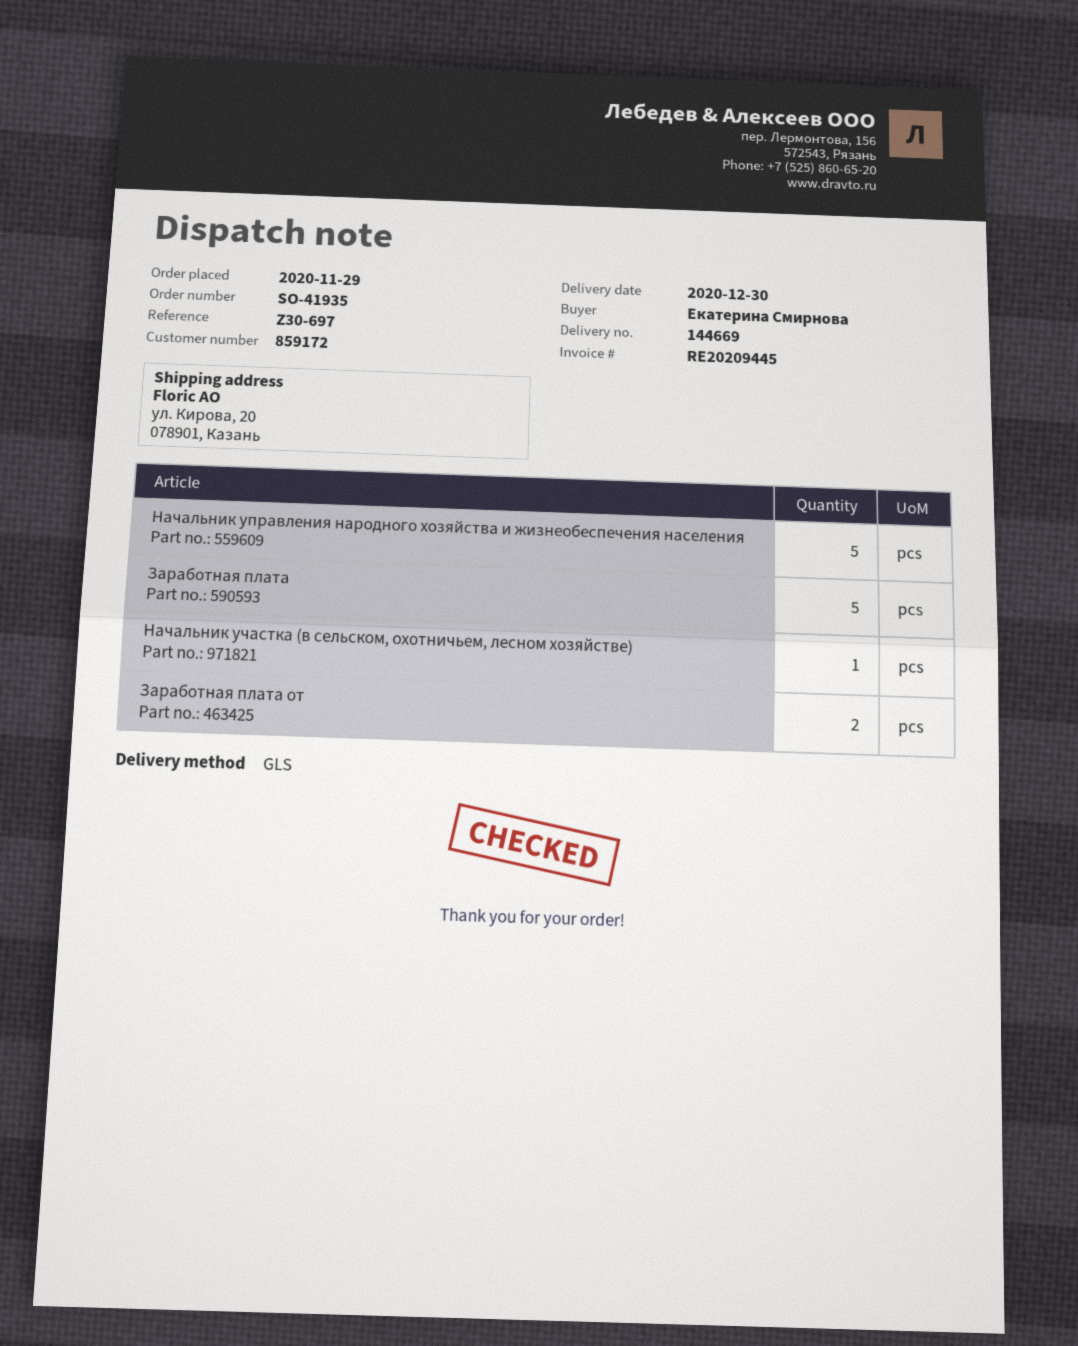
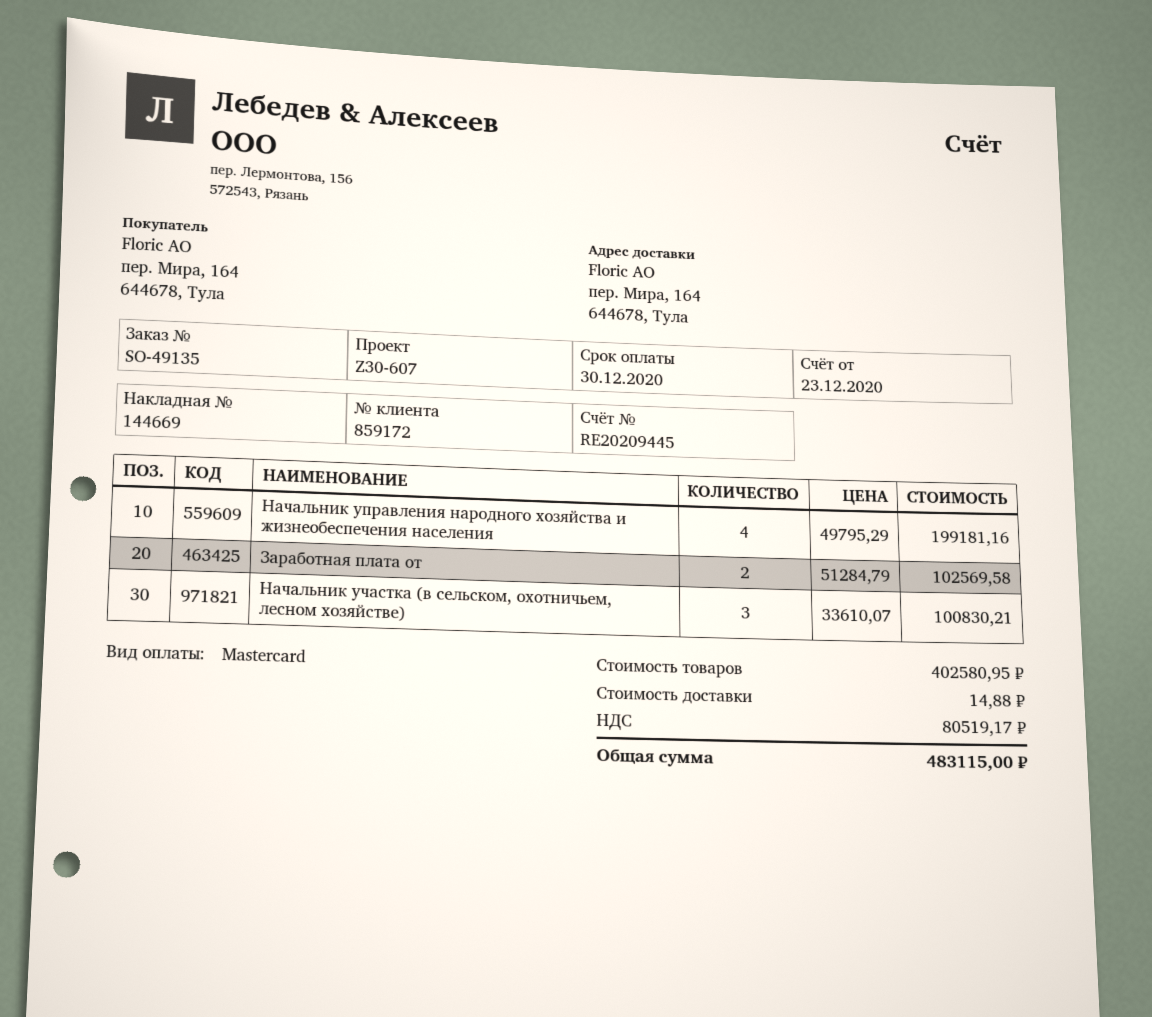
order number: SO-41935 -> SO-49135
reference: Z30-697 -> Z30-607
ship to: ул. Кирова, 20, 078901, Казань -> пер. Мира, 164, 644678, Тула
Начальник управления народного хозяйства и жизнеобеспечения населения: 5 -> 4
Заработная плата: 5 -> none
Начальник участка (в сельском, охотничьем, лесном хозяйстве): 1 -> 3

